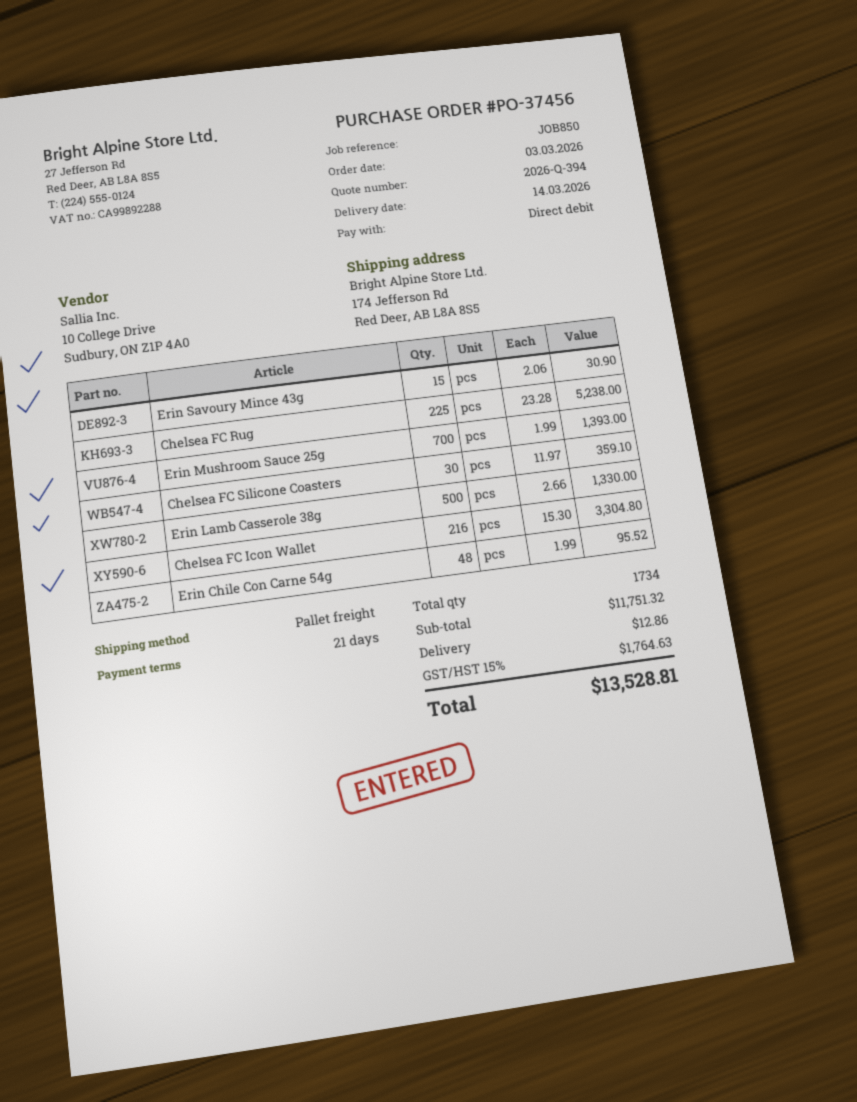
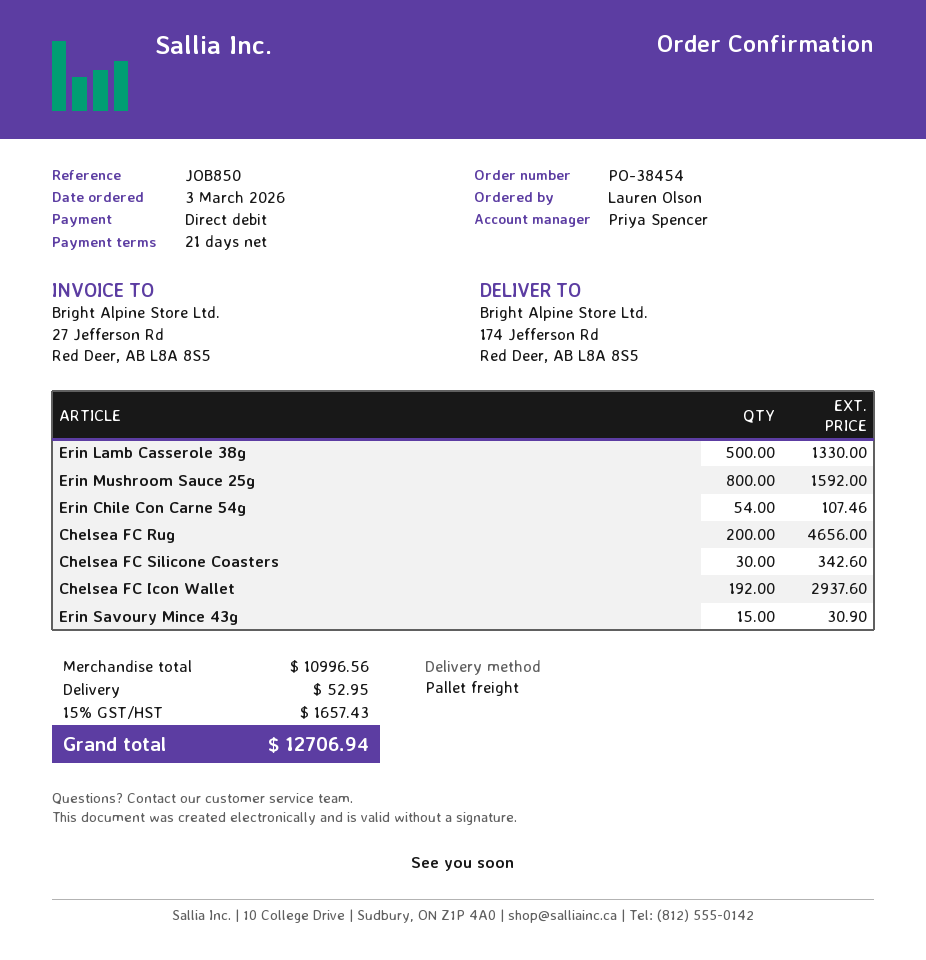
order number: PO-37456 -> PO-38454
Chelsea FC Rug: 225 for 5238.00 -> 200 for 4656.00
Erin Mushroom Sauce 25g: 700 for 1393.00 -> 800 for 1592.00
Chelsea FC Silicone Coasters: 30 for 359.10 -> 30 for 342.60
Chelsea FC Icon Wallet: 216 for 3304.80 -> 192 for 2937.60
Erin Chile Con Carne 54g: 48 for 95.52 -> 54 for 107.46
subtotal: 11751.32 -> 10996.56
shipping: 12.86 -> 52.95
tax: 15% = 1764.63 -> 15% = 1657.43
total: 13528.81 -> 12706.94

